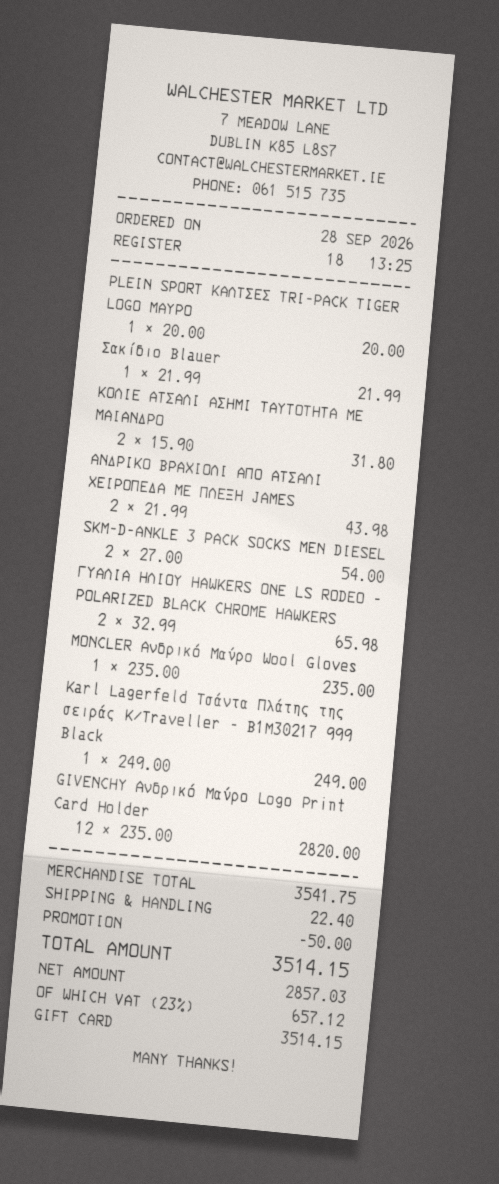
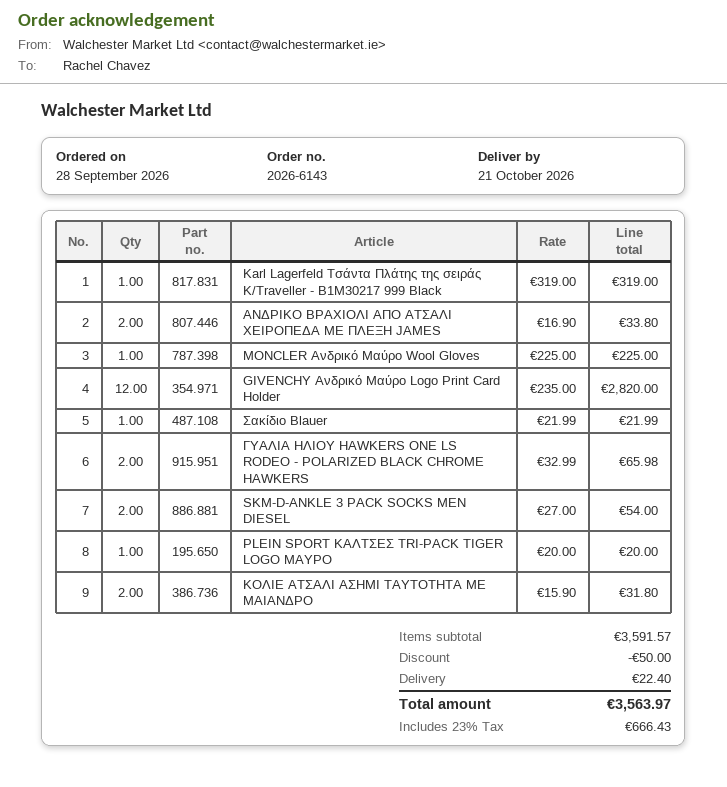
ΑΝΔΡΙΚΟ ΒΡΑΧΙΟΛΙ ΑΠΟ ΑΤΣΑΛΙ ΧΕΙΡΟΠΕΔΑ ΜΕ ΠΛΕΞΗ JAMES: 2 x 21.99 = 43.98 -> 2 x 16.90 = 33.80
MONCLER Ανδρικό Μαύρο Wool Gloves: 1 x 235.00 = 235.00 -> 1 x 225.00 = 225.00
Karl Lagerfeld Τσάντα Πλάτης της σειράς K/Traveller - B1M30217 999 Black: 1 x 249.00 = 249.00 -> 1 x 319.00 = 319.00
subtotal: 3541.75 -> 3591.57
tax: 23% = 657.12 -> 23% = 666.43
total: 3514.15 -> 3563.97

